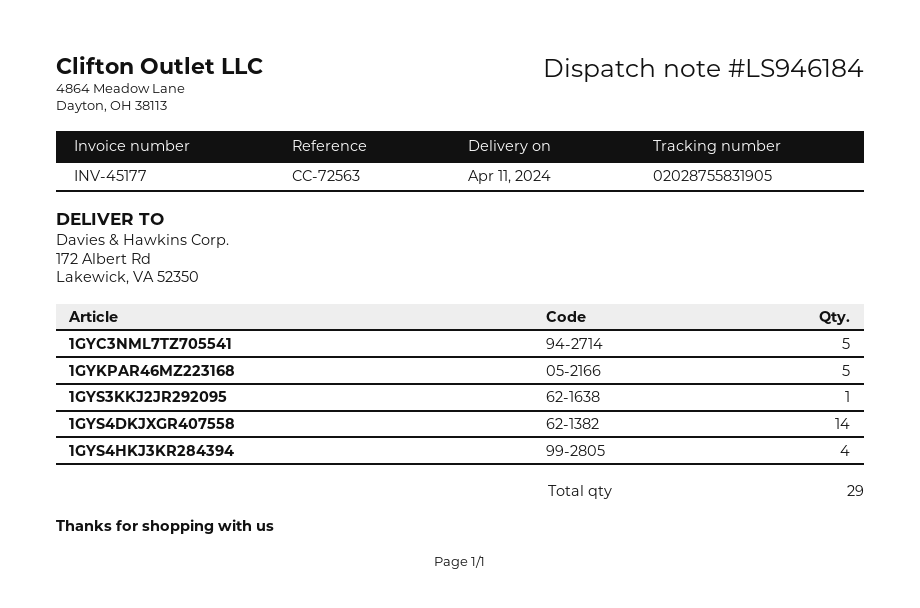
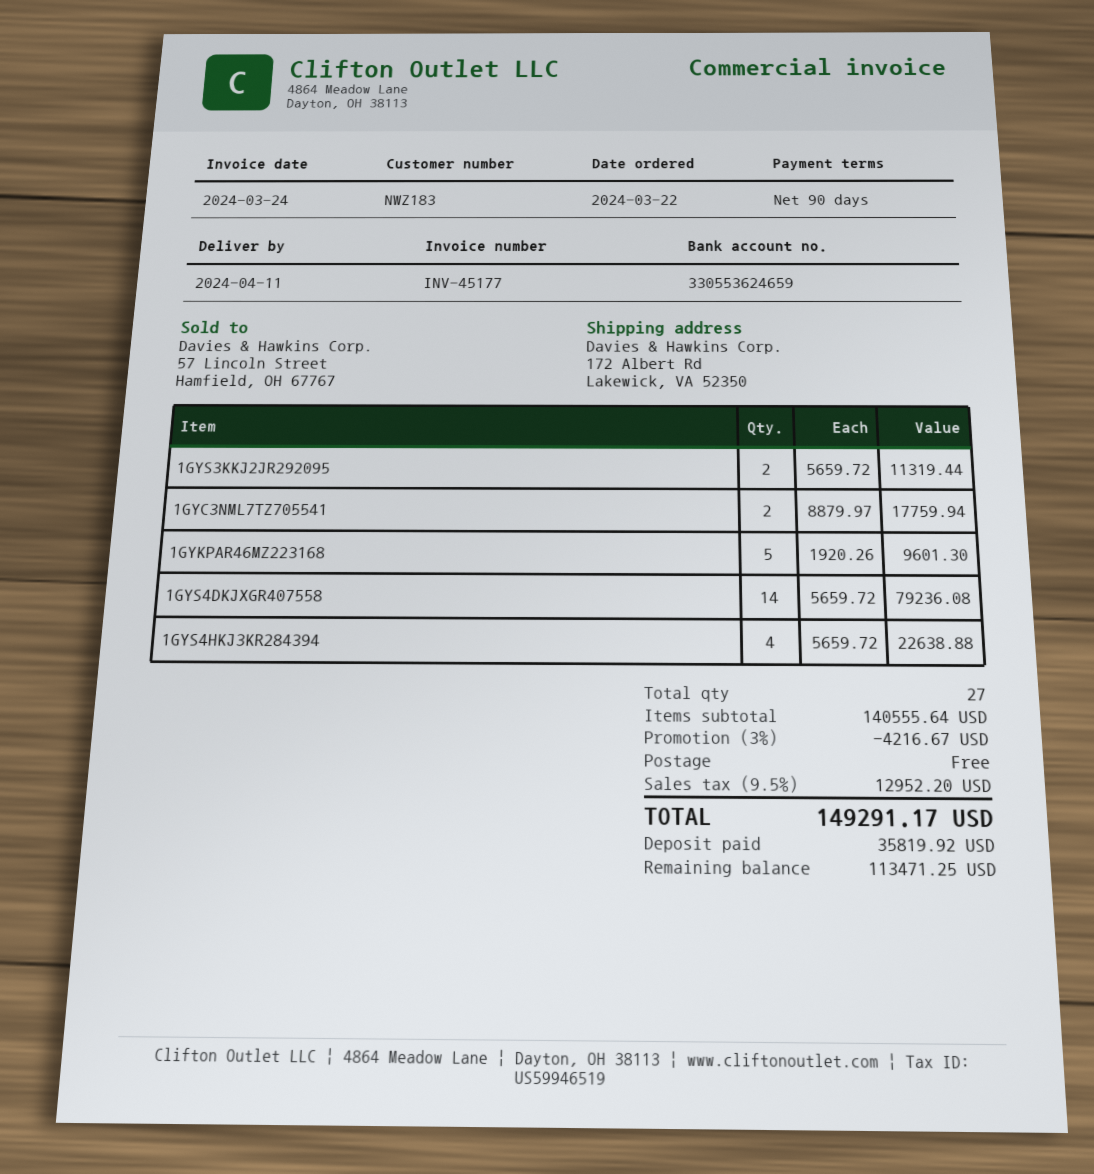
1GYC3NML7TZ705541: 5 -> 2
1GYS3KKJ2JR292095: 1 -> 2
total quantity: 29 -> 27

